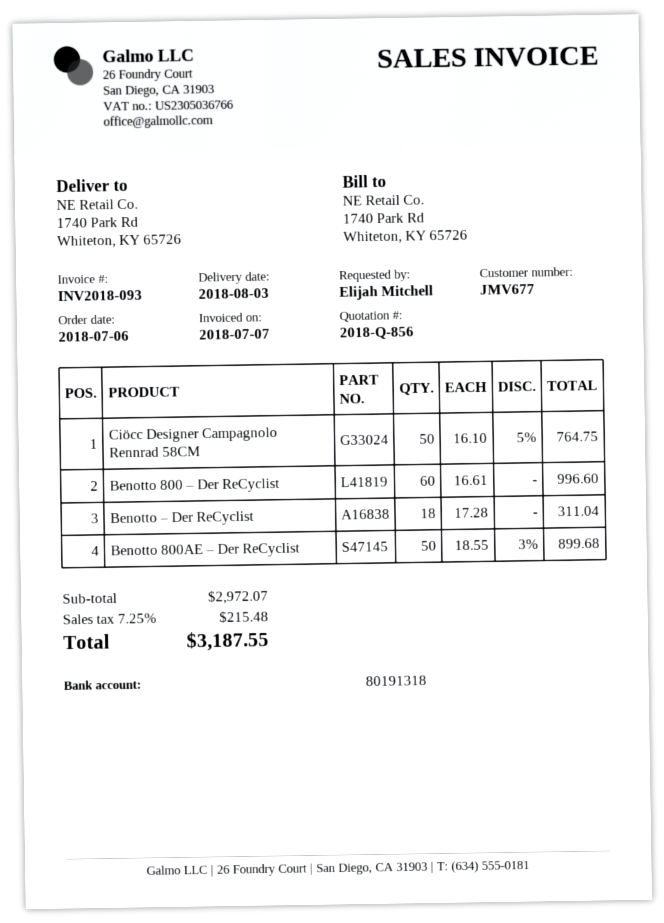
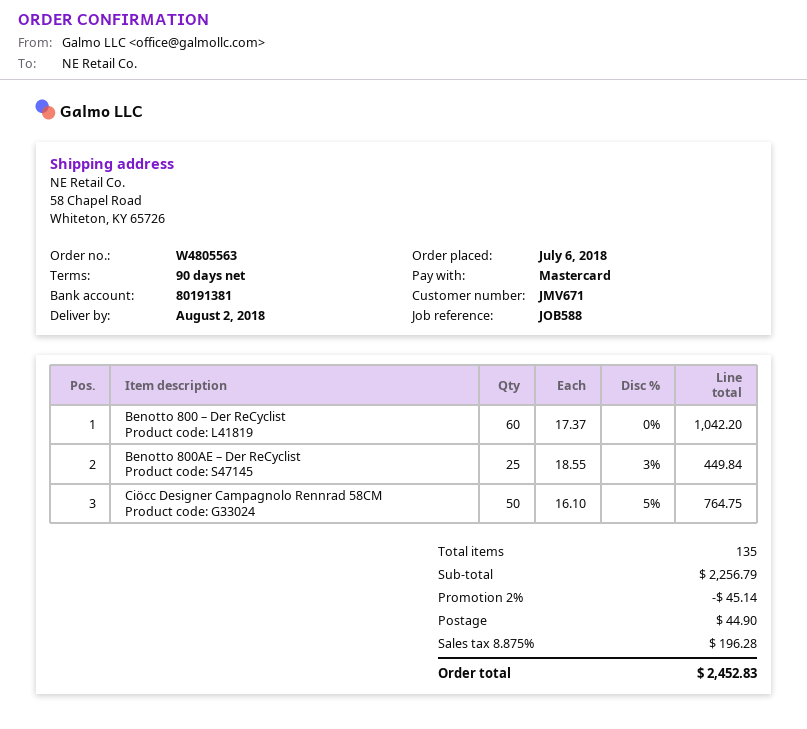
delivery date: 2018-08-03 -> 2018-08-02
customer number: JMV677 -> JMV671
bank account: 80191318 -> 80191381
ship to: 1740 Park Rd, Whiteton, KY 65726 -> 58 Chapel Road, Whiteton, KY 65726
Benotto 800 – Der ReCyclist: 60 x 16.61 = 996.60 -> 60 x 17.37 = 1042.20
Benotto – Der ReCyclist: 18 x 17.28 = 311.04 -> none
Benotto 800AE – Der ReCyclist: 50 x 18.55 - 3% = 899.68 -> 25 x 18.55 - 3% = 449.84
subtotal: 2972.07 -> 2256.79
discount: none -> 2% = 45.14
shipping: none -> 44.90
tax: 7.25% = 215.48 -> 8.875% = 196.28
total: 3187.55 -> 2452.83

